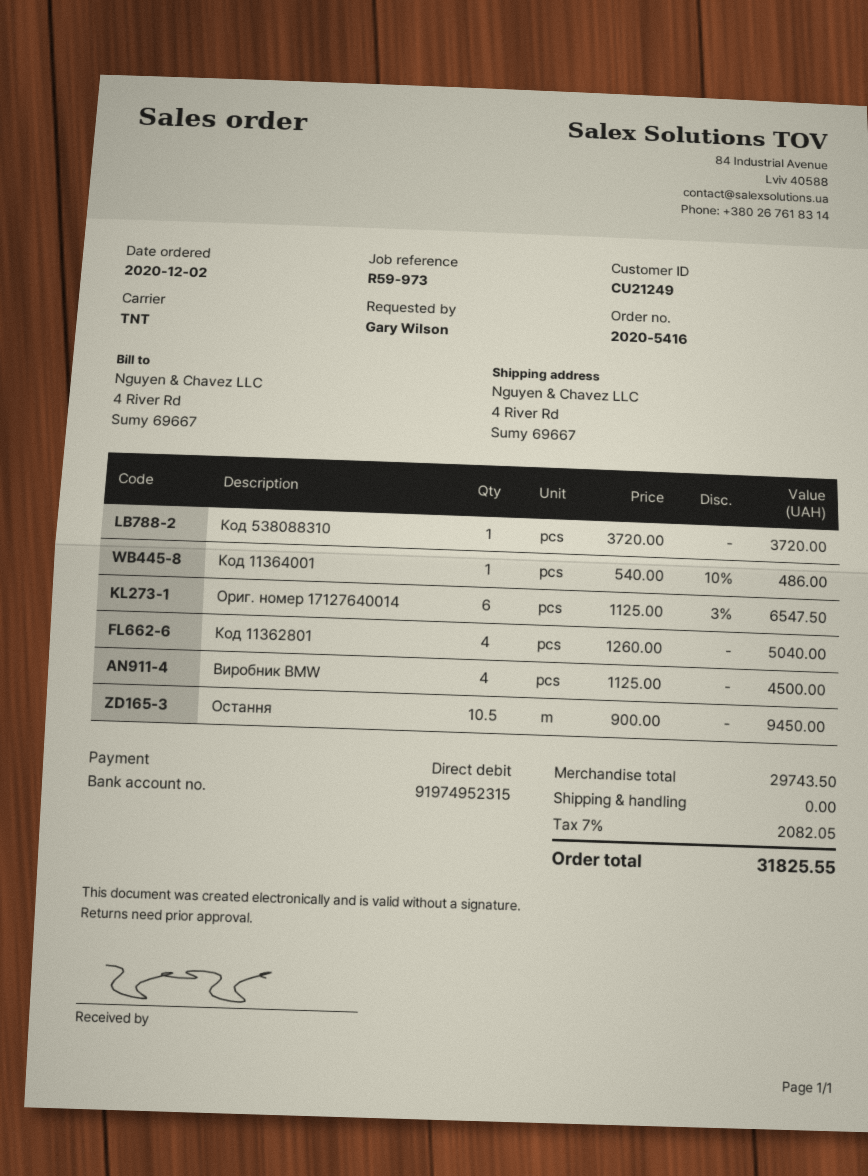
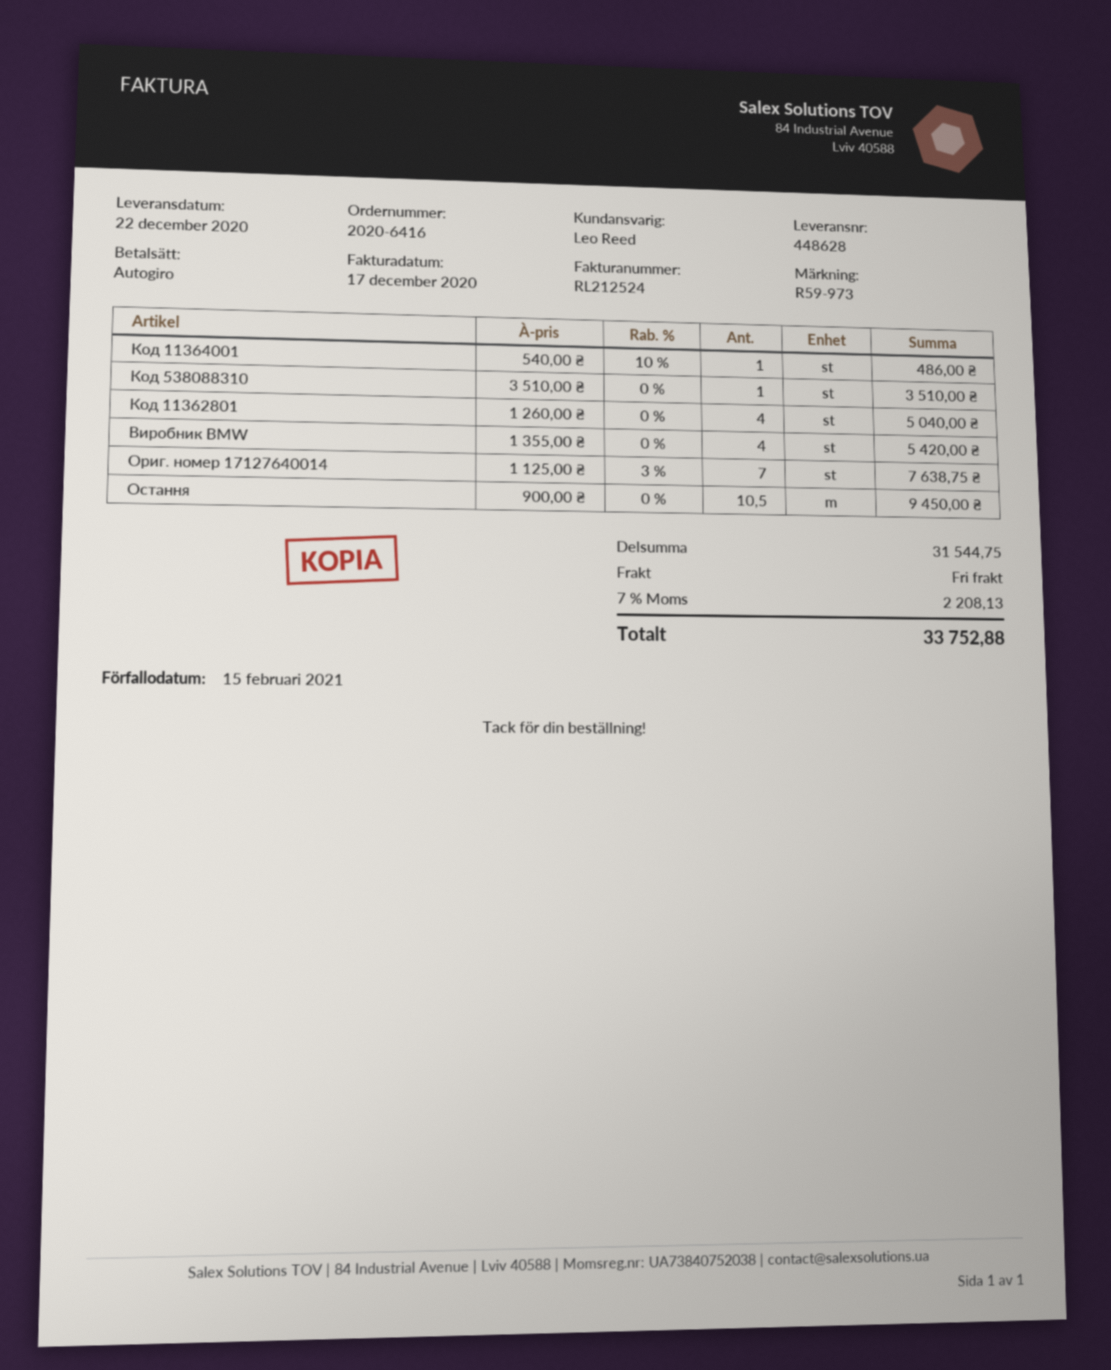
order number: 2020-5416 -> 2020-6416
Код 538088310: 1 x 3720.00 = 3720.00 -> 1 x 3510.00 = 3510.00
Ориг. номер 17127640014: 6 x 1125.00 - 3% = 6547.50 -> 7 x 1125.00 - 3% = 7638.75
Виробник BMW: 4 x 1125.00 = 4500.00 -> 4 x 1355.00 = 5420.00
subtotal: 29743.50 -> 31544.75
tax: 7% = 2082.05 -> 7% = 2208.13
total: 31825.55 -> 33752.88

